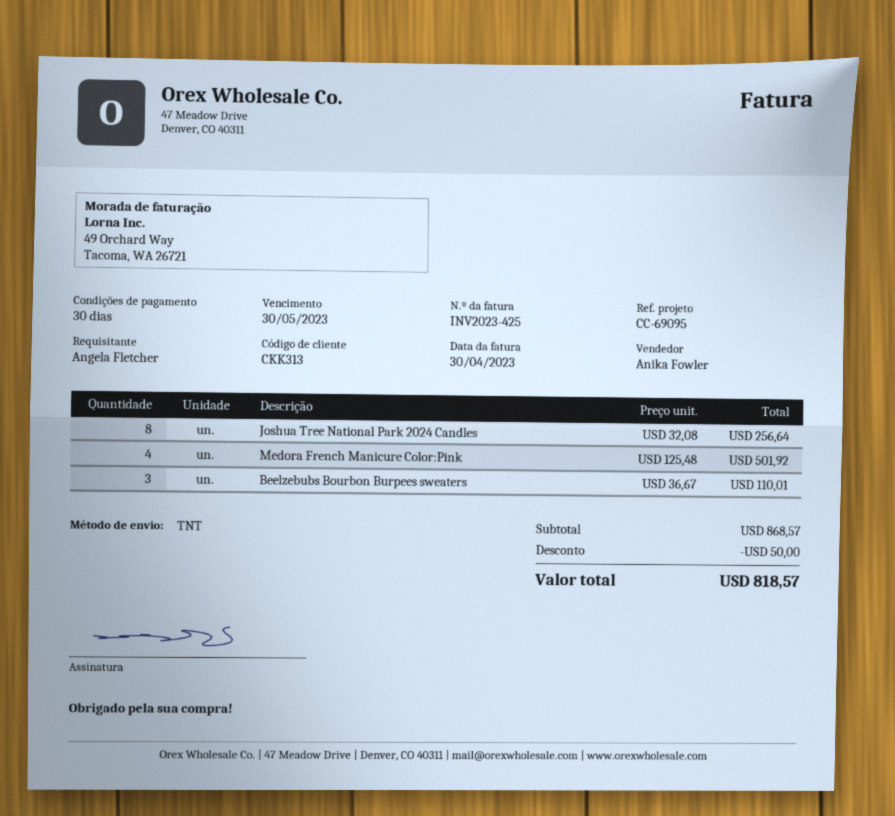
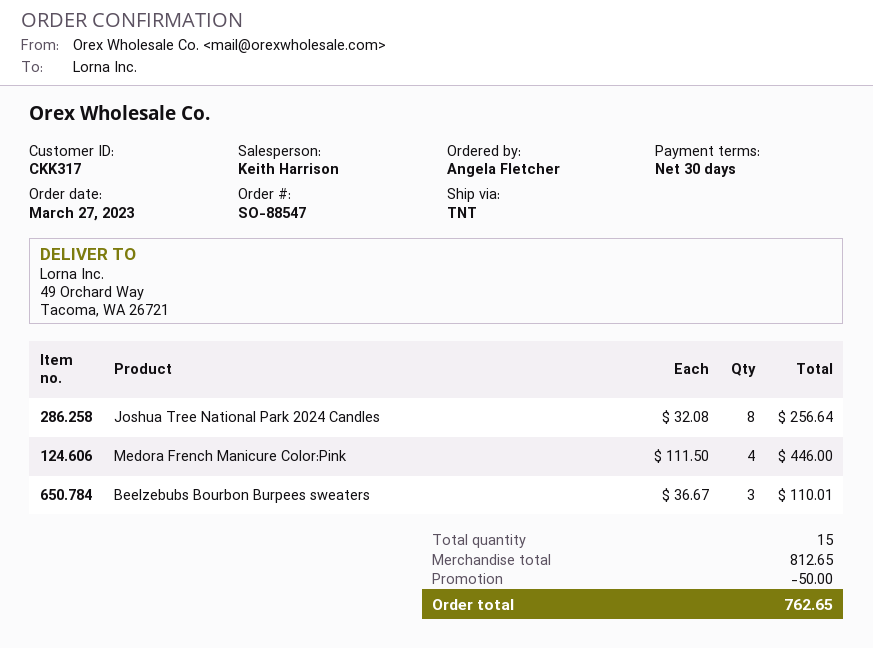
customer number: CKK313 -> CKK317
sales rep: Anika Fowler -> Keith Harrison
Medora French Manicure Color:Pink: 4 x 125.48 = 501.92 -> 4 x 111.50 = 446.00
subtotal: 868.57 -> 812.65
total: 818.57 -> 762.65

